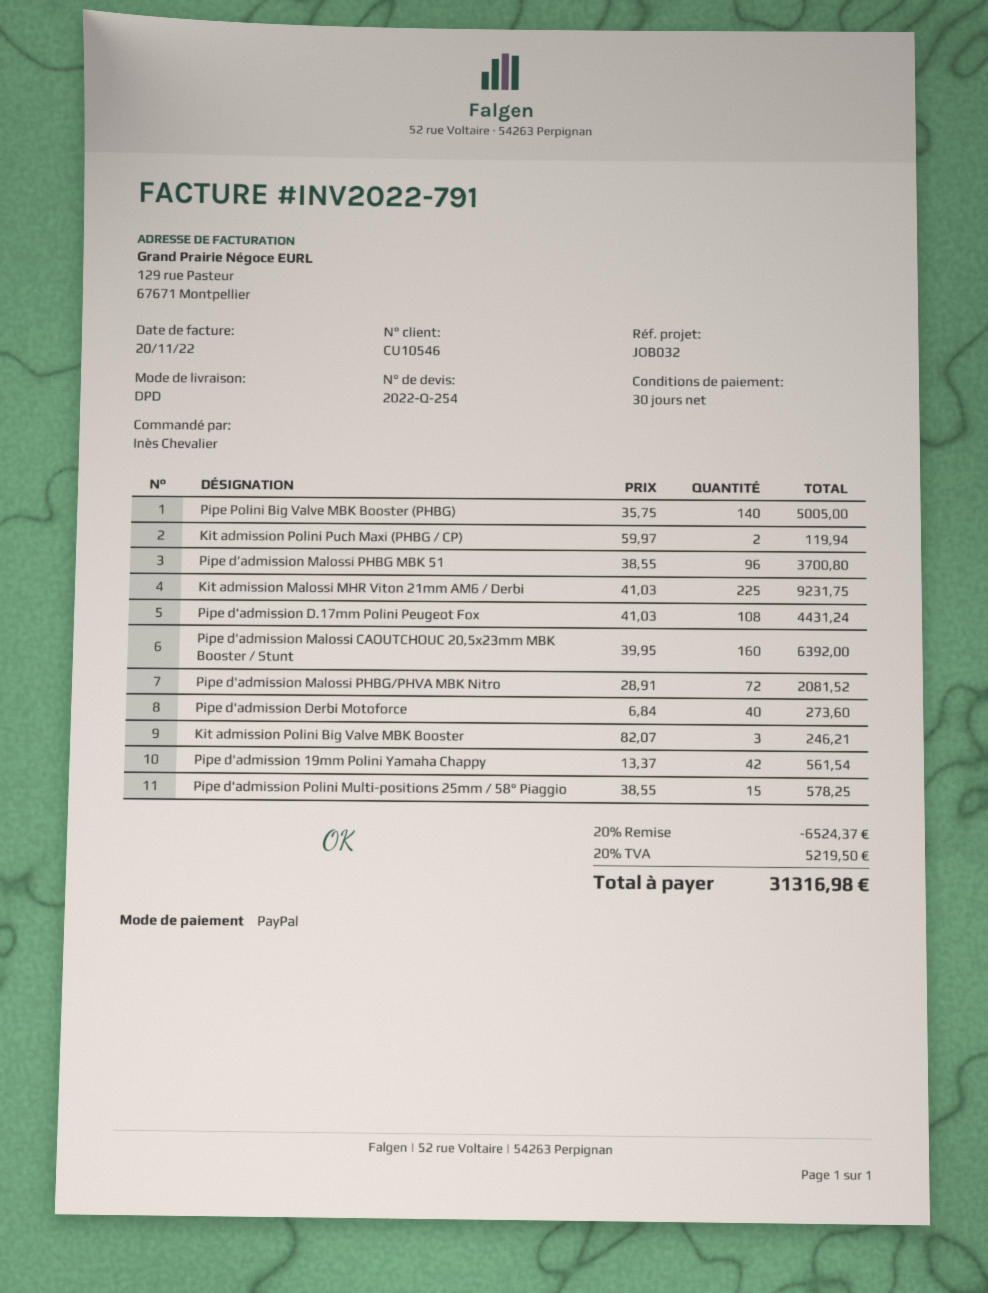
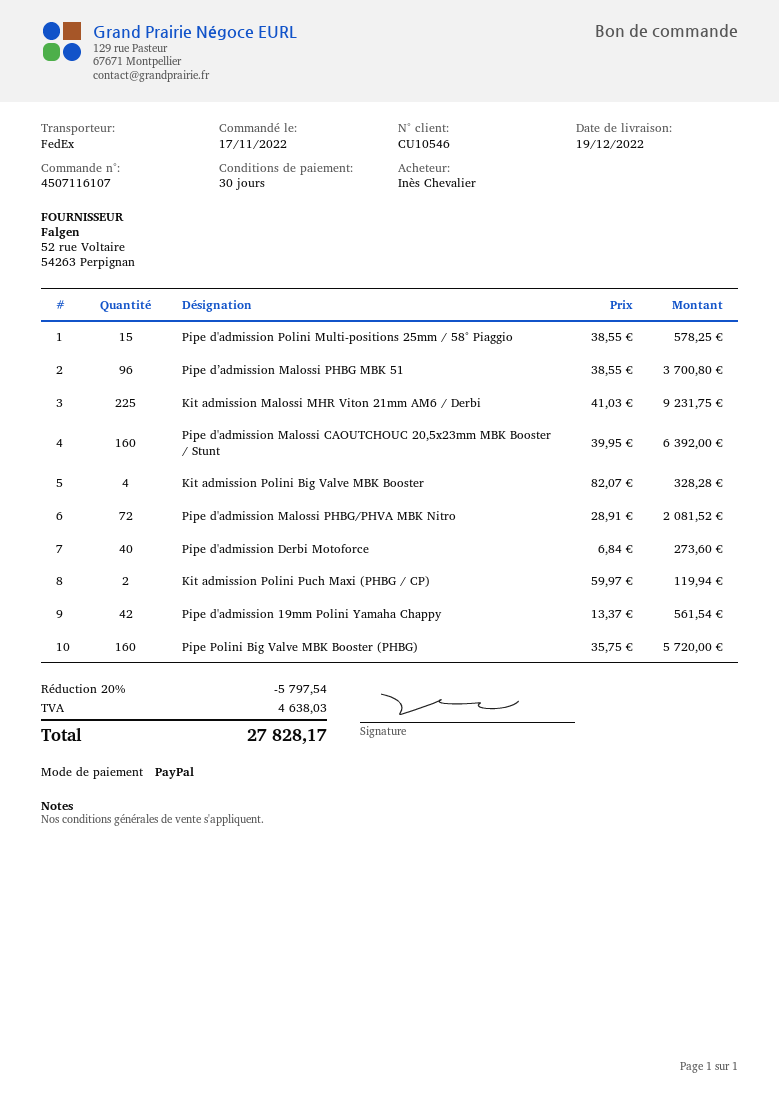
shipping method: DPD -> FedEx
Pipe Polini Big Valve MBK Booster (PHBG): 140 x 35.75 = 5005.00 -> 160 x 35.75 = 5720.00
Pipe d'admission D.17mm Polini Peugeot Fox: 108 x 41.03 = 4431.24 -> none
Kit admission Polini Big Valve MBK Booster: 3 x 82.07 = 246.21 -> 4 x 82.07 = 328.28
discount: 20% = 6524.37 -> 20% = 5797.54
tax: 5219.50 -> 4638.03
total: 31316.98 -> 27828.17

